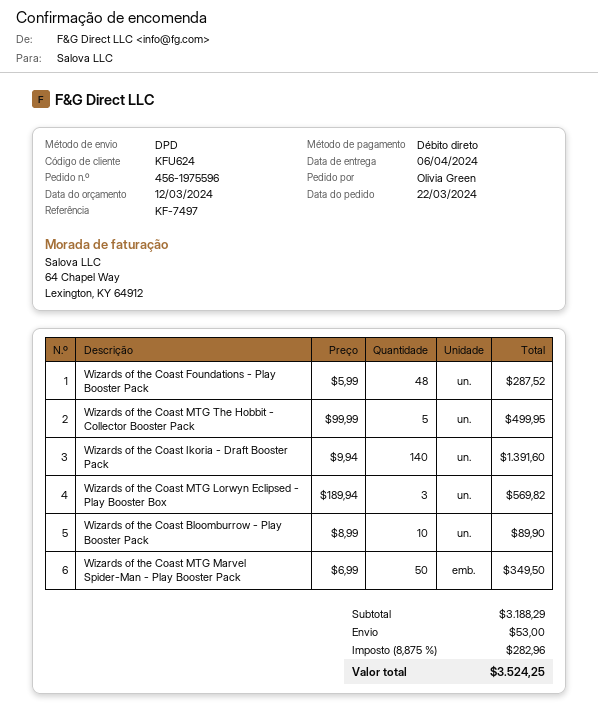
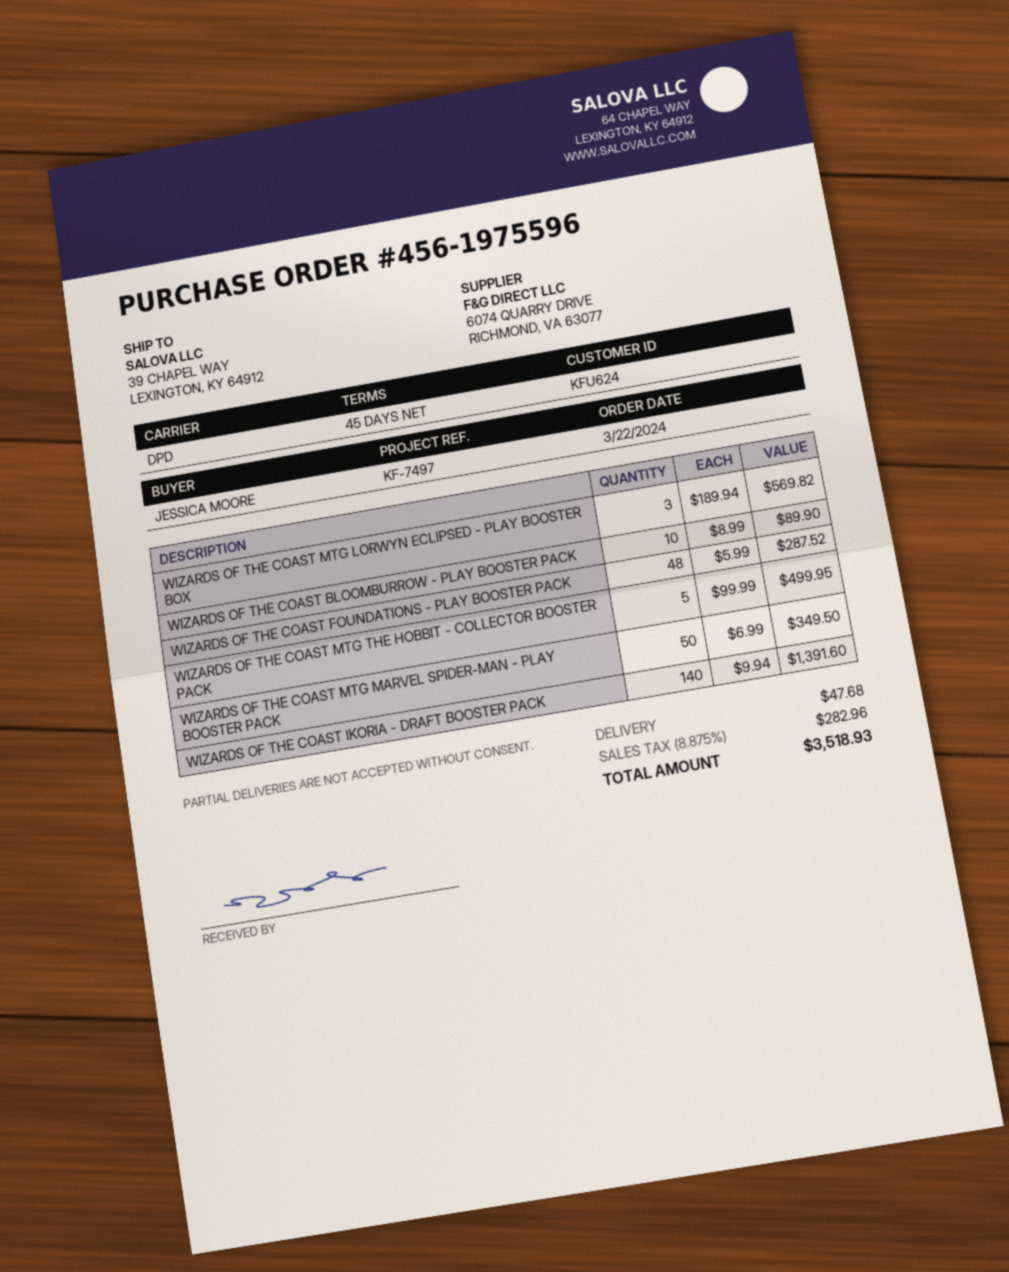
ordered by: Olivia Green -> JESSICA MOORE
shipping: 53.00 -> 47.68
total: 3524.25 -> 3518.93

